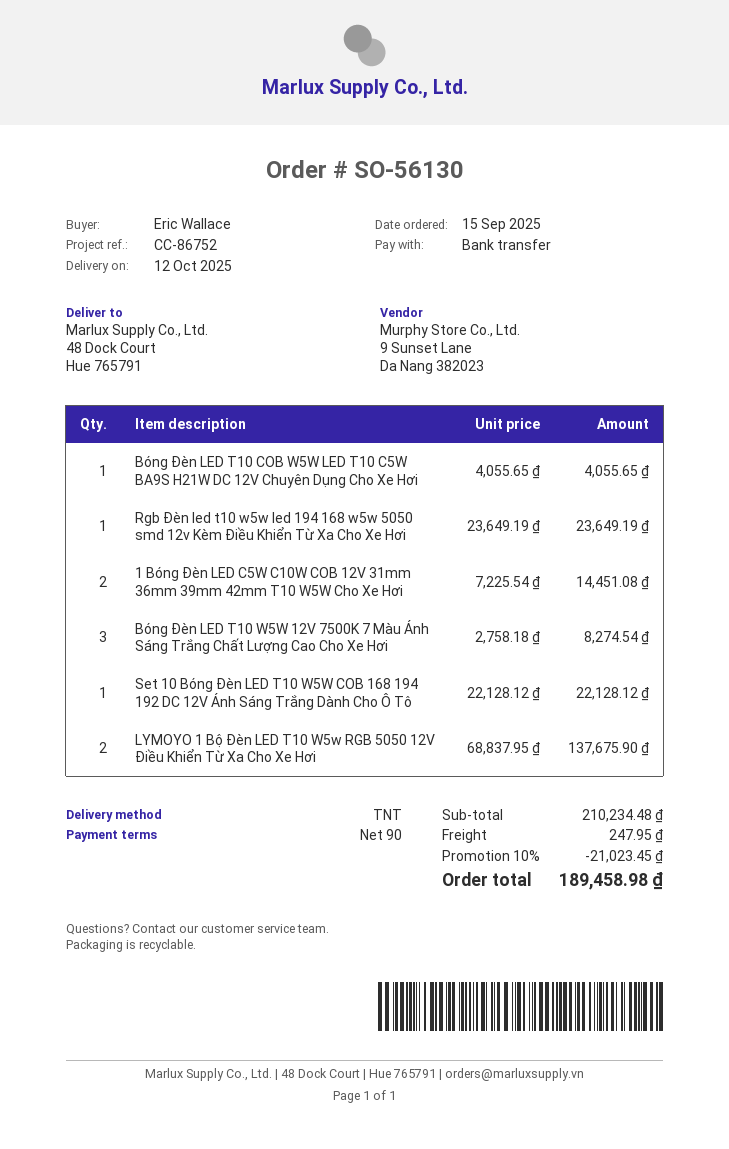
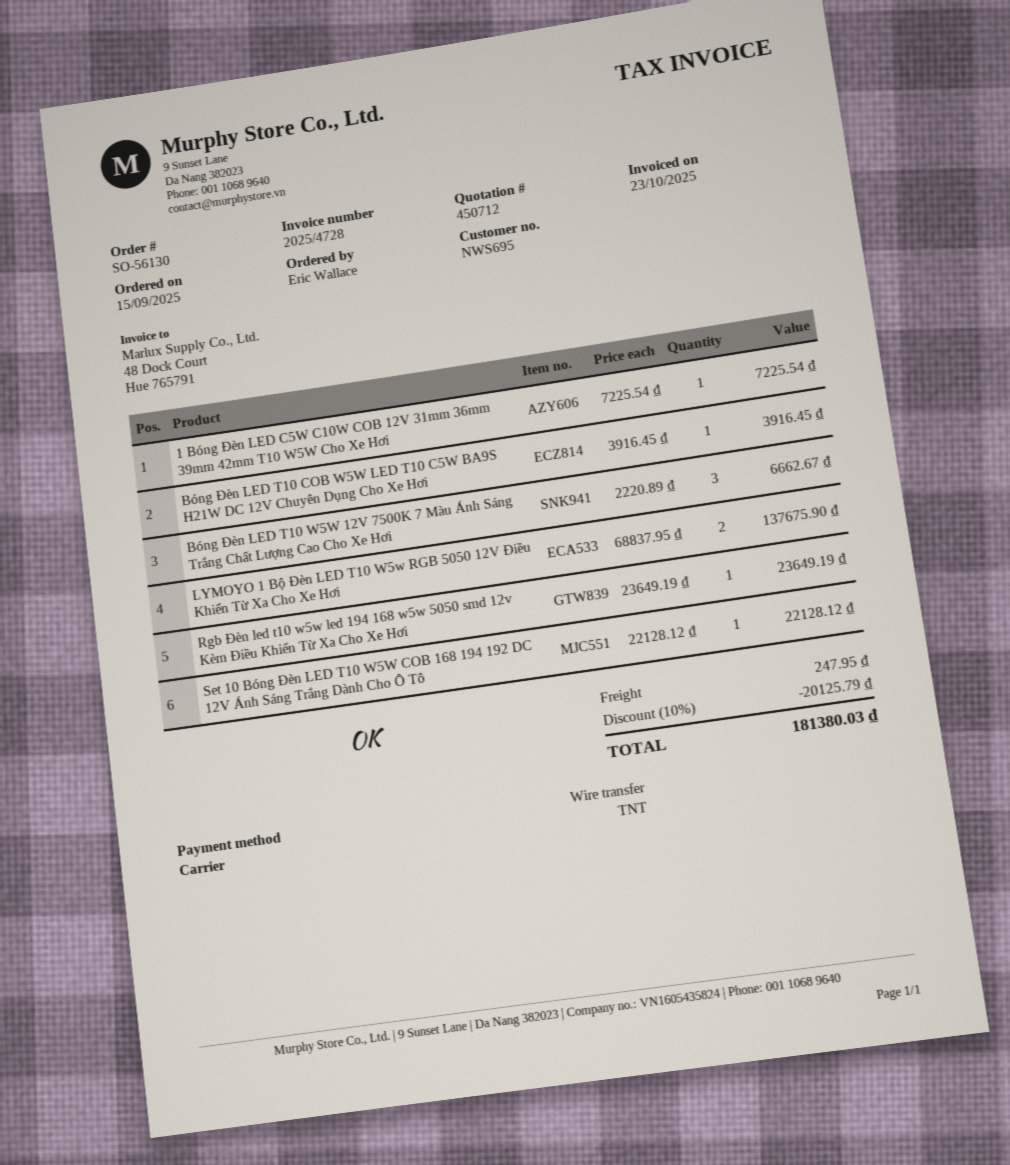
Bóng Đèn LED T10 COB W5W LED T10 C5W BA9S H21W DC 12V Chuyên Dụng Cho Xe Hơi: 1 x 4055.65 = 4055.65 -> 1 x 3916.45 = 3916.45
1 Bóng Đèn LED C5W C10W COB 12V 31mm 36mm 39mm 42mm T10 W5W Cho Xe Hơi: 2 x 7225.54 = 14451.08 -> 1 x 7225.54 = 7225.54
Bóng Đèn LED T10 W5W 12V 7500K 7 Màu Ánh Sáng Trắng Chất Lượng Cao Cho Xe Hơi: 3 x 2758.18 = 8274.54 -> 3 x 2220.89 = 6662.67
discount: 10% = 21023.45 -> 10% = 20125.79
total: 189458.98 -> 181380.03

